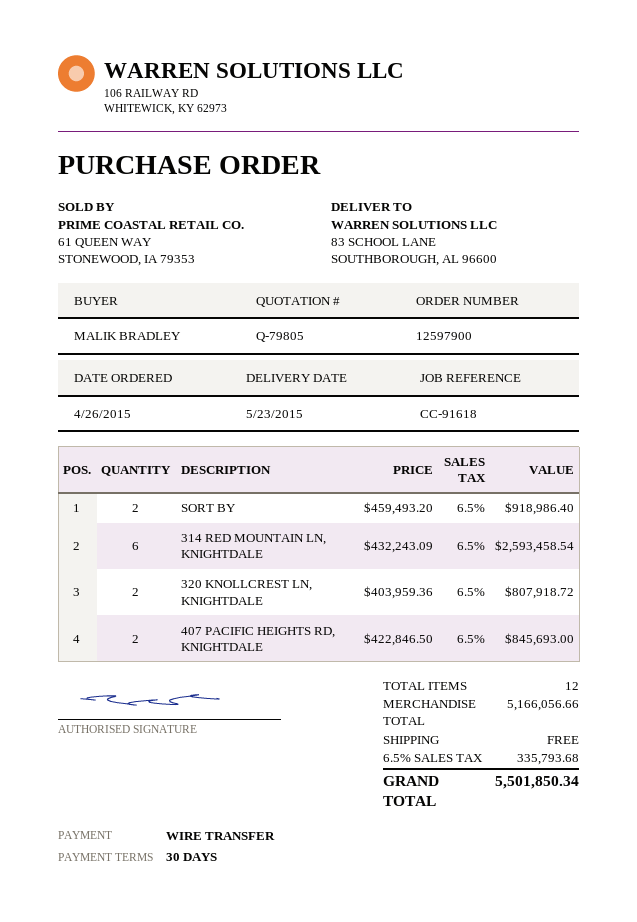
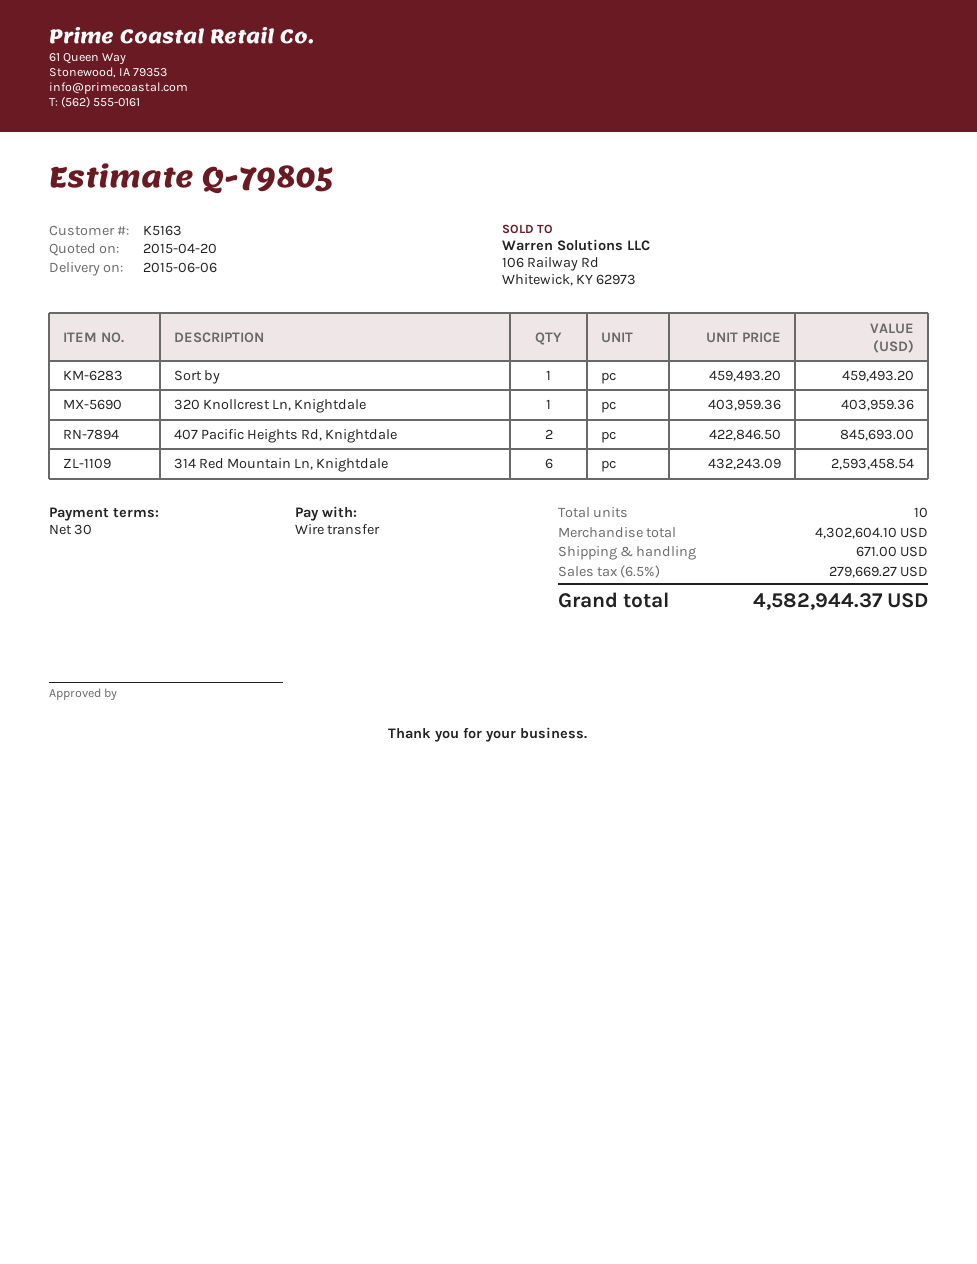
delivery date: 2015-05-23 -> 2015-06-06
SORT BY: 2 x 459493.20 = 918986.40 -> 1 x 459493.20 = 459493.20
320 KNOLLCREST LN, KNIGHTDALE: 2 x 403959.36 = 807918.72 -> 1 x 403959.36 = 403959.36
total quantity: 12 -> 10
subtotal: 5166056.66 -> 4302604.10
shipping: 0.00 -> 671.00
tax: 6.5% = 335793.68 -> 6.5% = 279669.27
total: 5501850.34 -> 4582944.37

